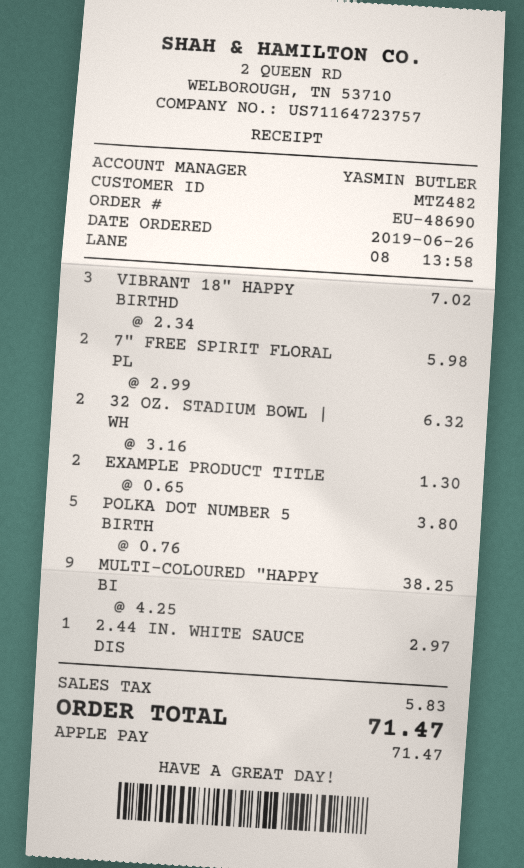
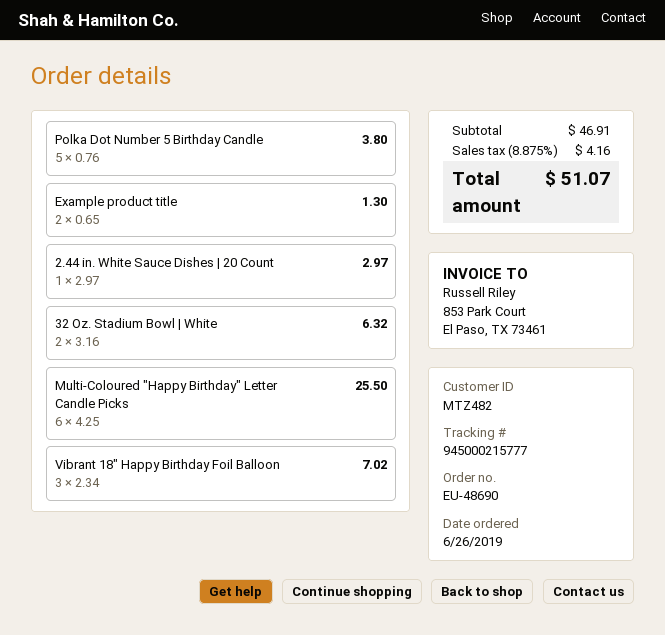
7" FREE SPIRIT FLORAL PL: 2 x 2.99 = 5.98 -> none
MULTI-COLOURED "HAPPY BI: 9 x 4.25 = 38.25 -> 6 x 4.25 = 25.50
tax: 5.83 -> 4.16
total: 71.47 -> 51.07

